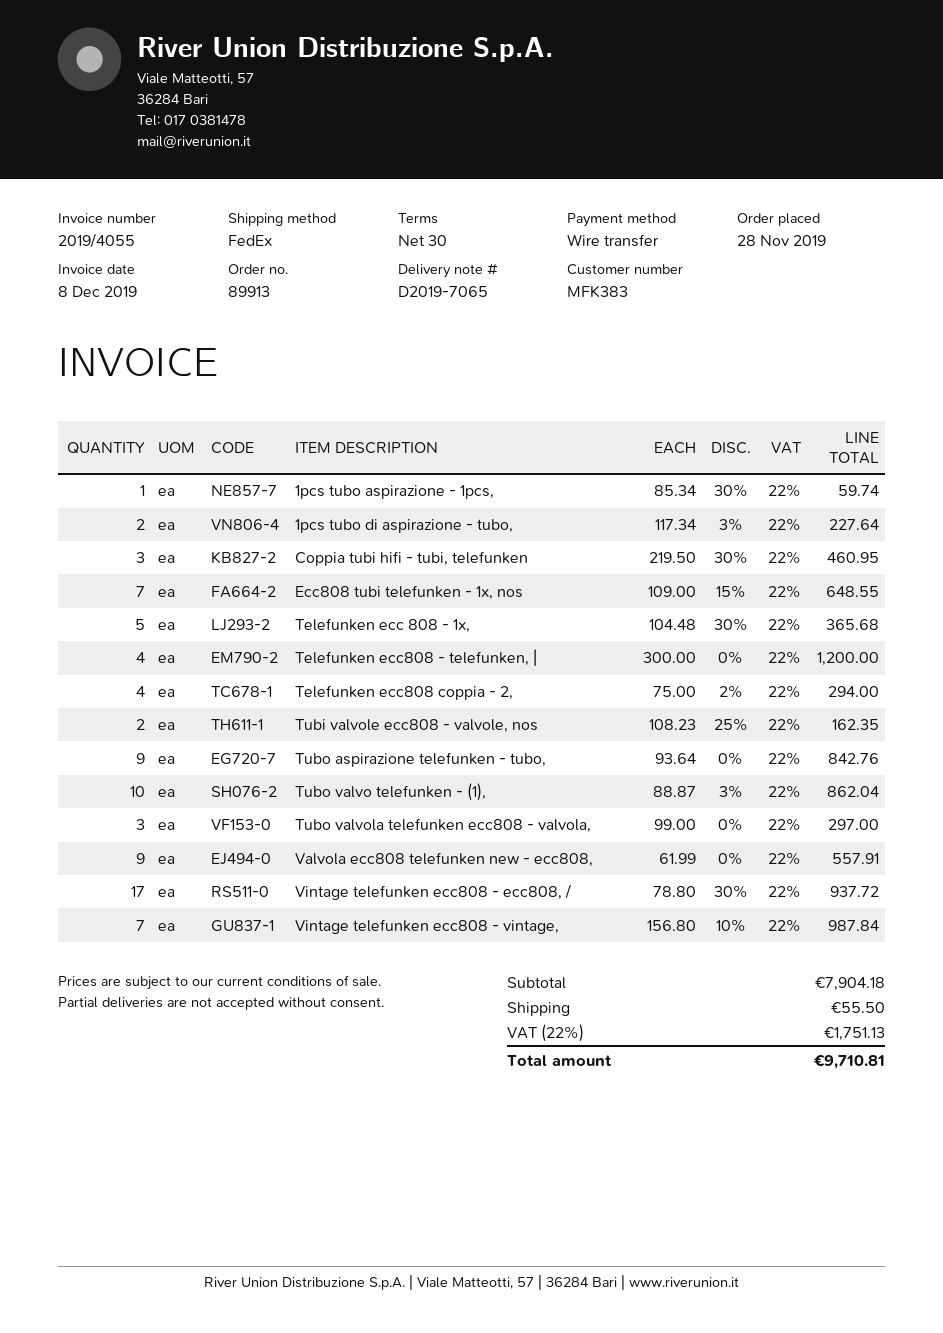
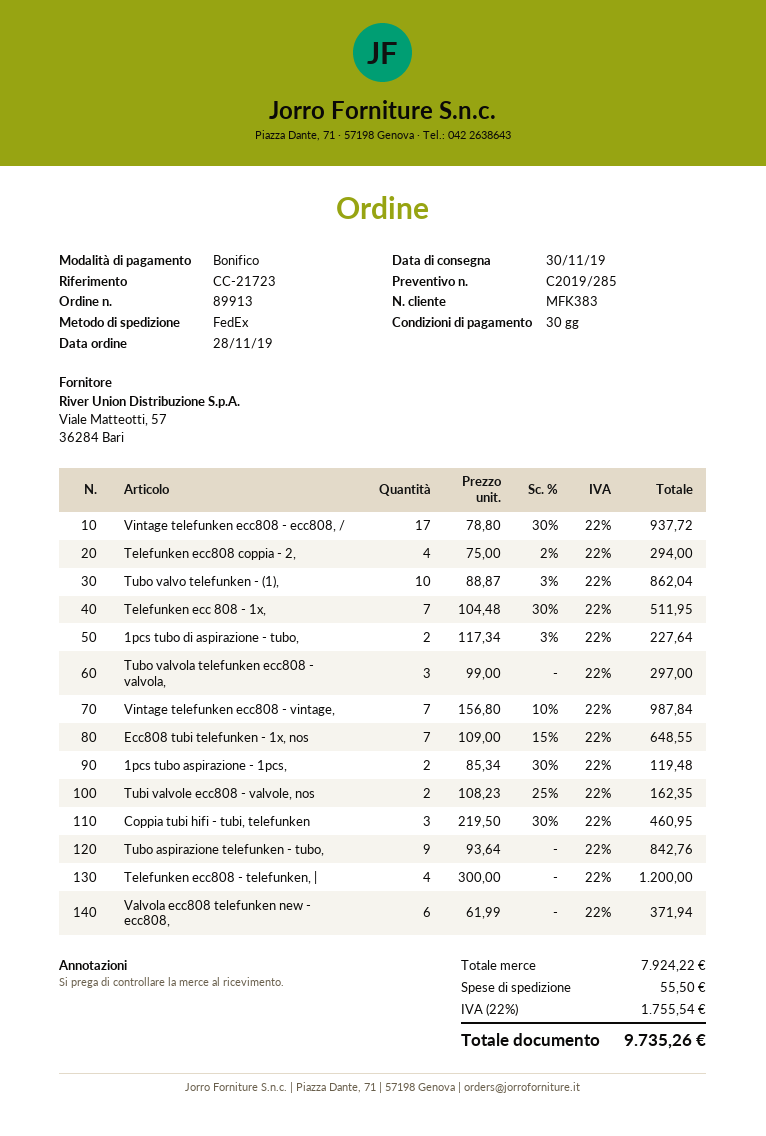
1pcs tubo aspirazione - 1pcs,: 1 x 85.34 - 30% = 59.74 -> 2 x 85.34 - 30% = 119.48
Telefunken ecc 808 - 1x,: 5 x 104.48 - 30% = 365.68 -> 7 x 104.48 - 30% = 511.95
Valvola ecc808 telefunken new - ecc808,: 9 x 61.99 = 557.91 -> 6 x 61.99 = 371.94
subtotal: 7904.18 -> 7924.22
tax: 22% = 1751.13 -> 22% = 1755.54
total: 9710.81 -> 9735.26

